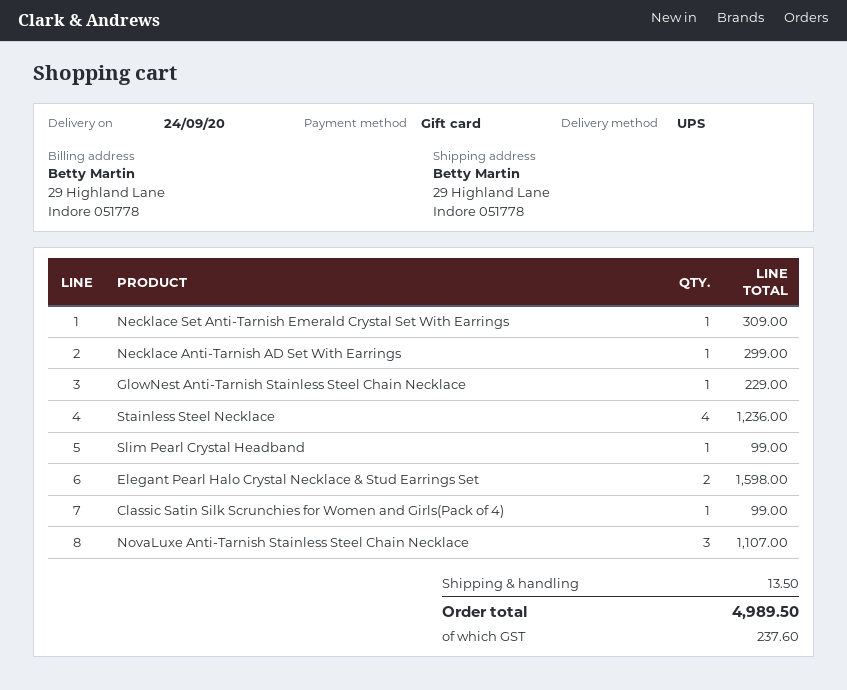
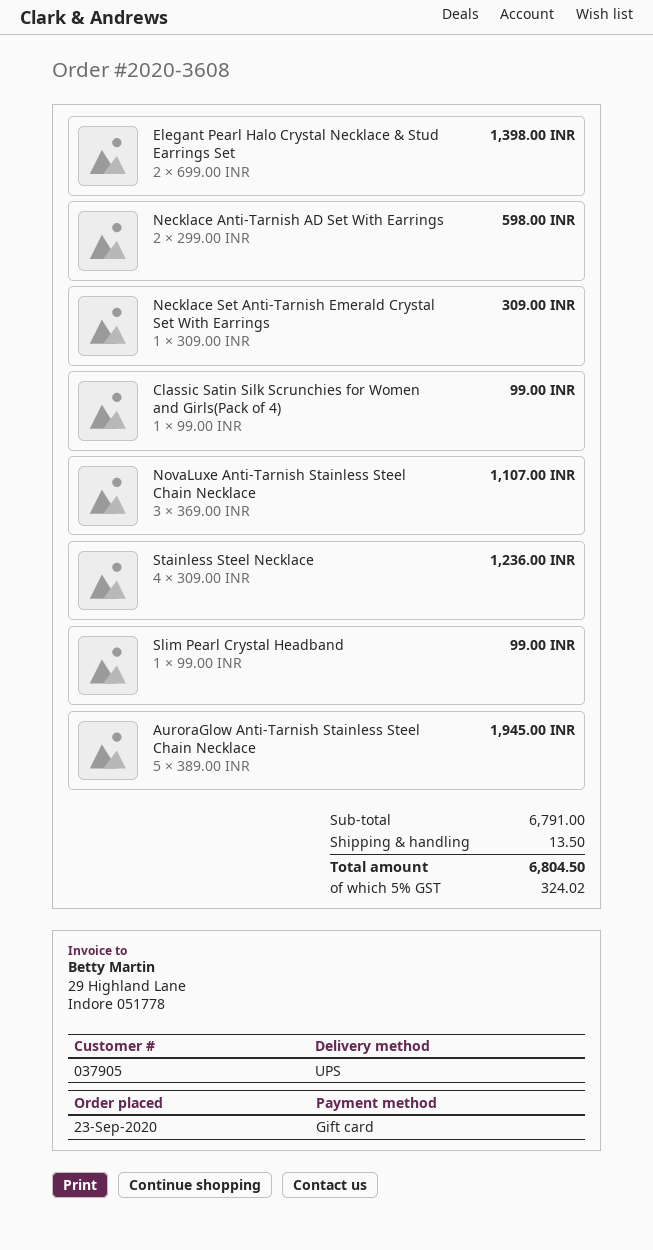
Necklace Anti-Tarnish AD Set With Earrings: 1 for 299.00 -> 2 for 598.00
GlowNest Anti-Tarnish Stainless Steel Chain Necklace: 1 for 229.00 -> none
Elegant Pearl Halo Crystal Necklace & Stud Earrings Set: 2 for 1598.00 -> 2 for 1398.00
AuroraGlow Anti-Tarnish Stainless Steel Chain Necklace: none -> 5 for 1945.00
tax: 237.60 -> 324.02
total: 4989.50 -> 6804.50

